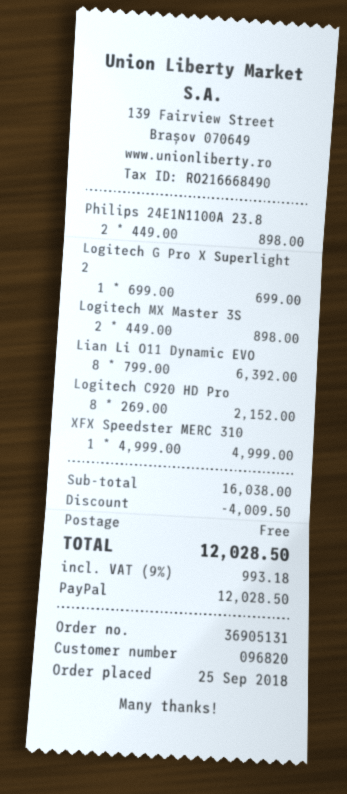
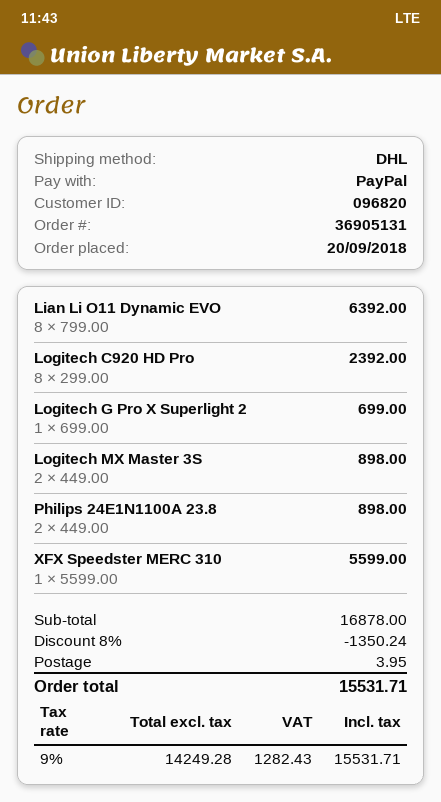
order date: 2018-09-25 -> 2018-09-20
Logitech C920 HD Pro: 8 x 269.00 = 2152.00 -> 8 x 299.00 = 2392.00
XFX Speedster MERC 310: 1 x 4999.00 = 4999.00 -> 1 x 5599.00 = 5599.00
subtotal: 16038.00 -> 16878.00
discount: 4009.50 -> 1350.24
shipping: 0.00 -> 3.95
tax: 9% = 993.18 -> 9% = 1282.43
total: 12028.50 -> 15531.71

